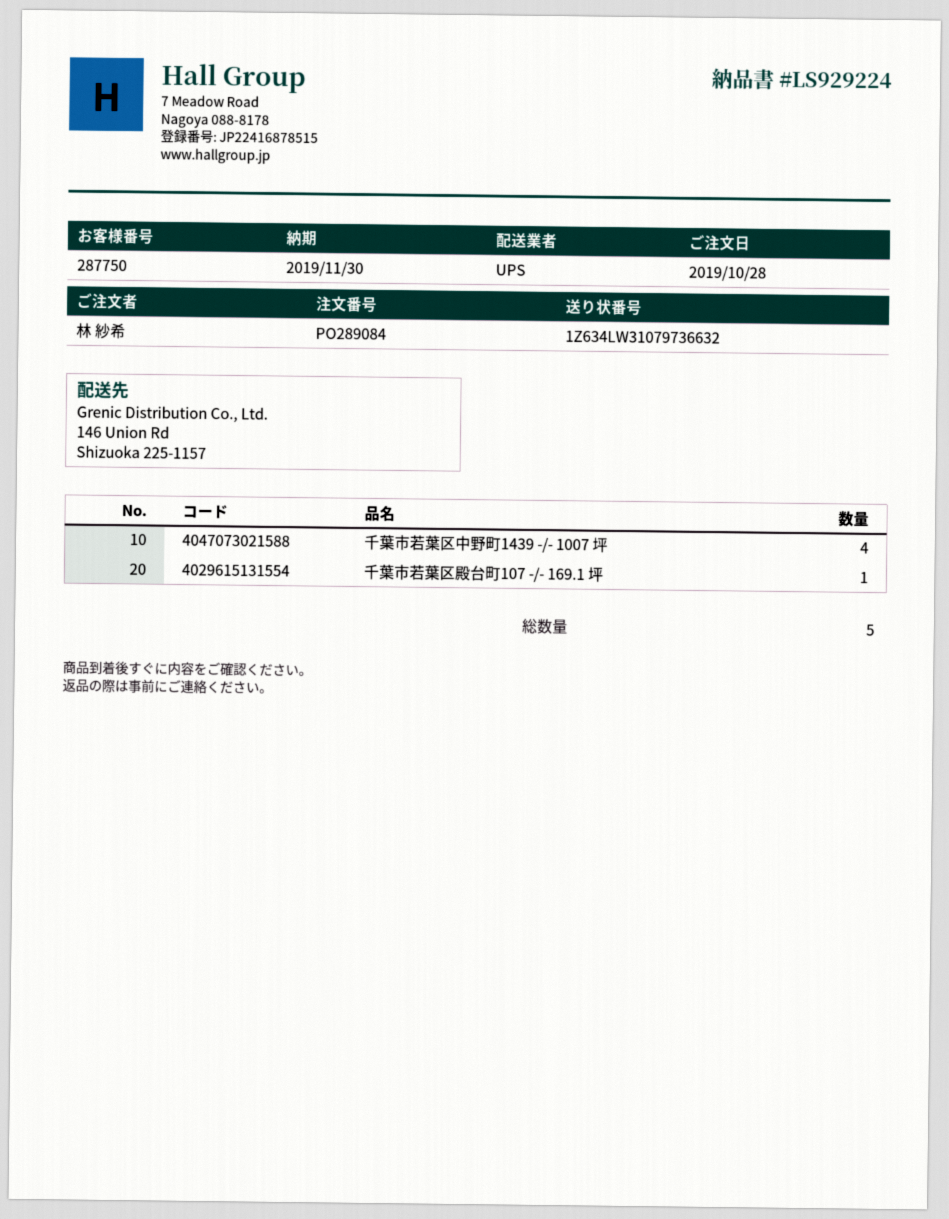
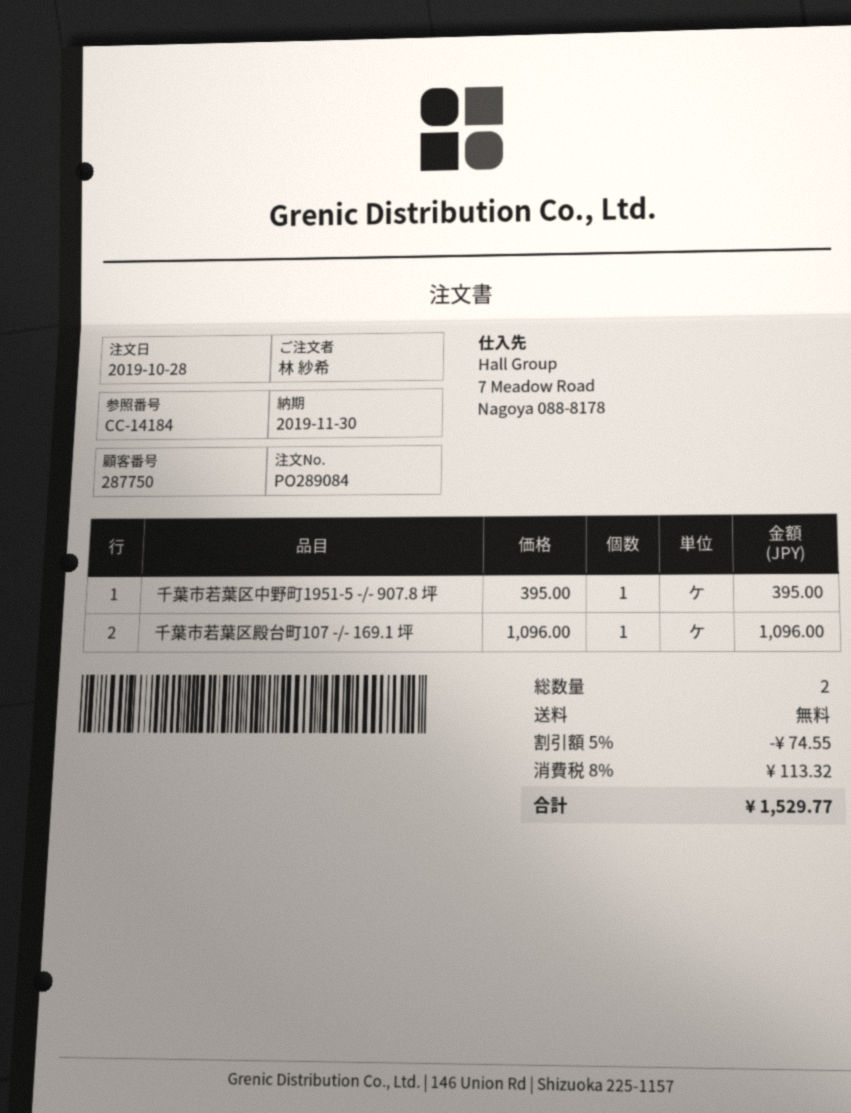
千葉市若葉区中野町1439 -/- 1007 坪: 4 -> none
千葉市若葉区中野町1951-5 -/- 907.8 坪: none -> 1
total quantity: 5 -> 2

